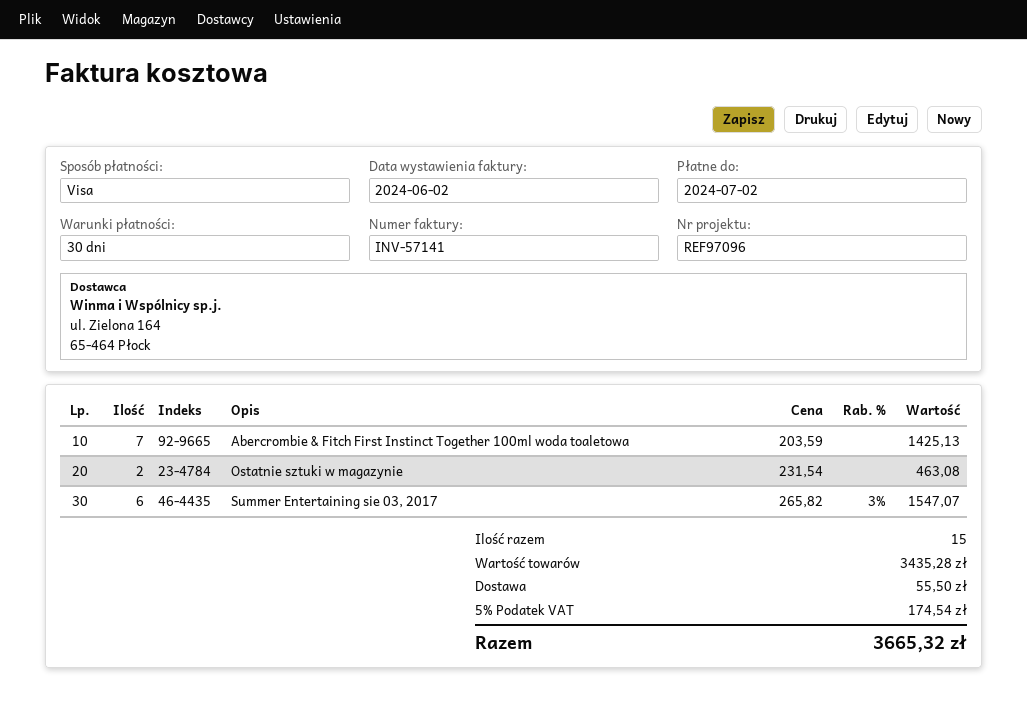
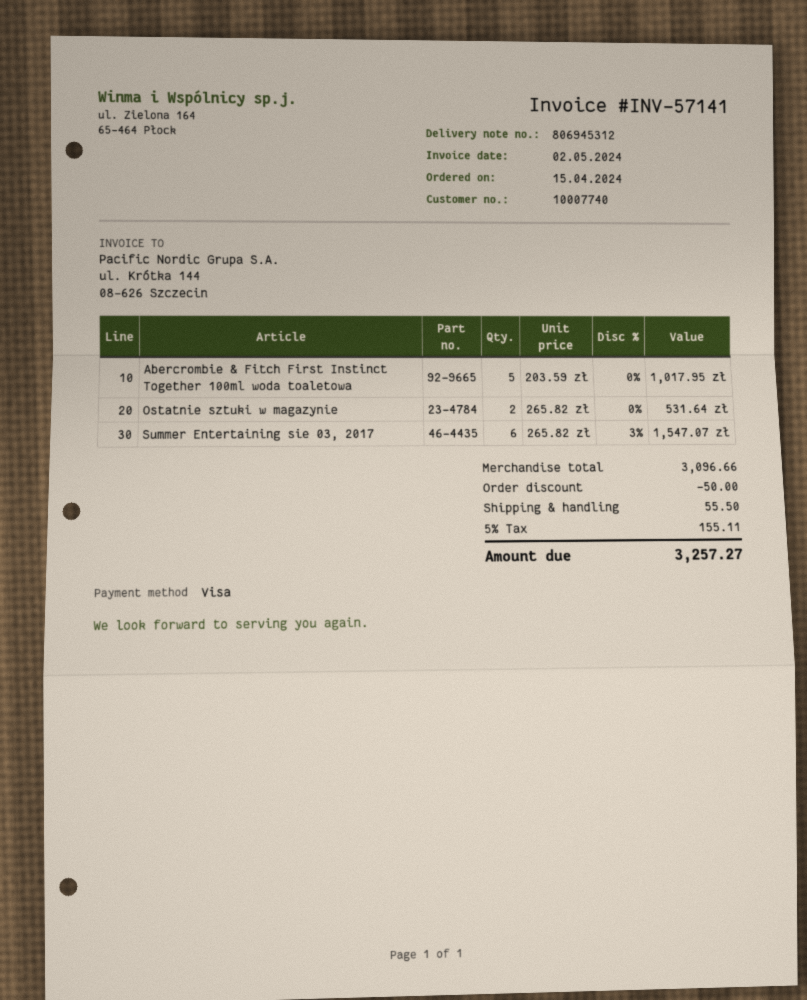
invoice date: 2024-06-02 -> 2024-05-02
Abercrombie & Fitch First Instinct Together 100ml woda toaletowa: 7 x 203.59 = 1425.13 -> 5 x 203.59 = 1017.95
Ostatnie sztuki w magazynie: 2 x 231.54 = 463.08 -> 2 x 265.82 = 531.64
subtotal: 3435.28 -> 3096.66
discount: none -> 50.00
tax: 5% = 174.54 -> 5% = 155.11
total: 3665.32 -> 3257.27

